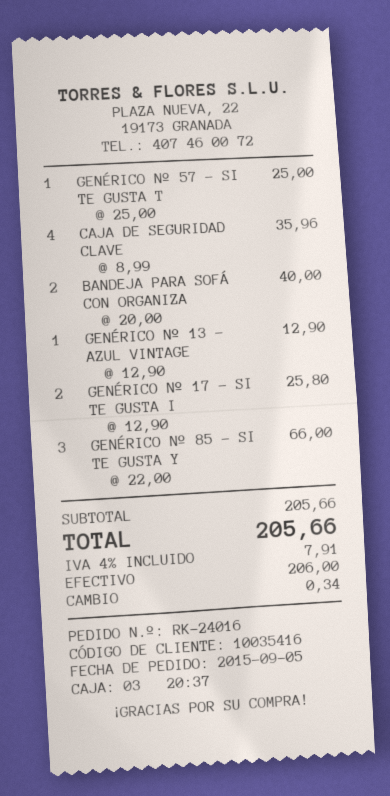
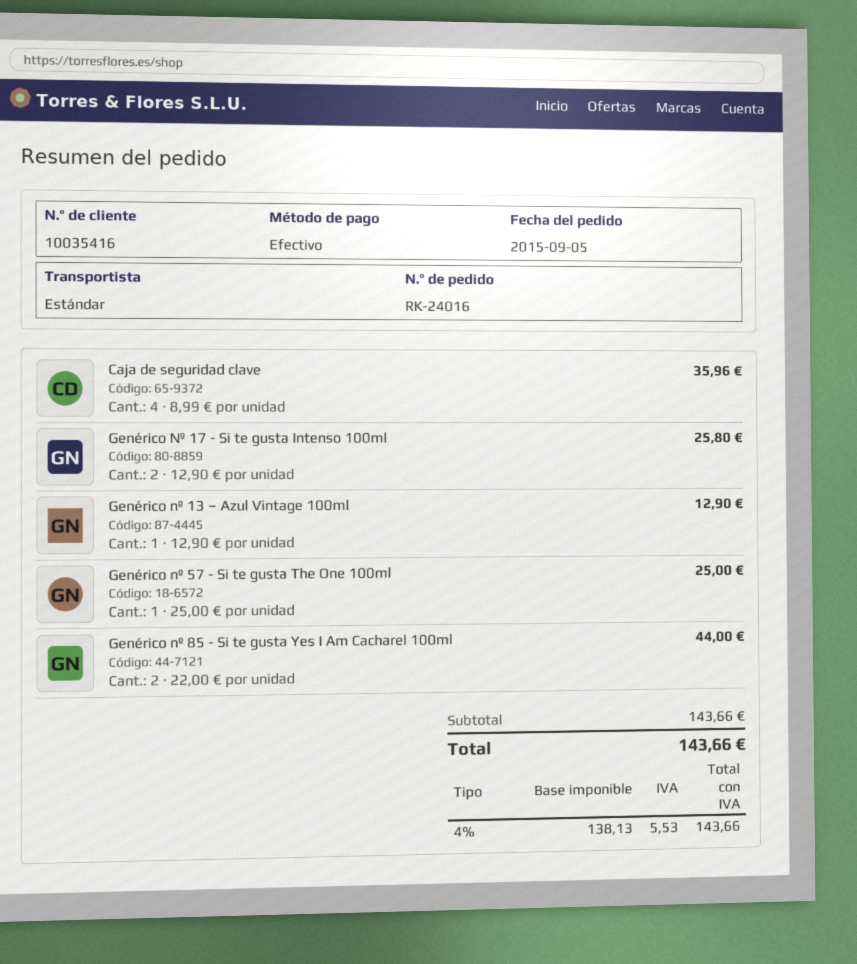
BANDEJA PARA SOFÁ CON ORGANIZA: 2 x 20.00 = 40.00 -> none
GENÉRICO Nº 85 - SI TE GUSTA Y: 3 x 22.00 = 66.00 -> 2 x 22.00 = 44.00
subtotal: 205.66 -> 143.66
tax: 4% = 7.91 -> 4% = 5.53
total: 205.66 -> 143.66

